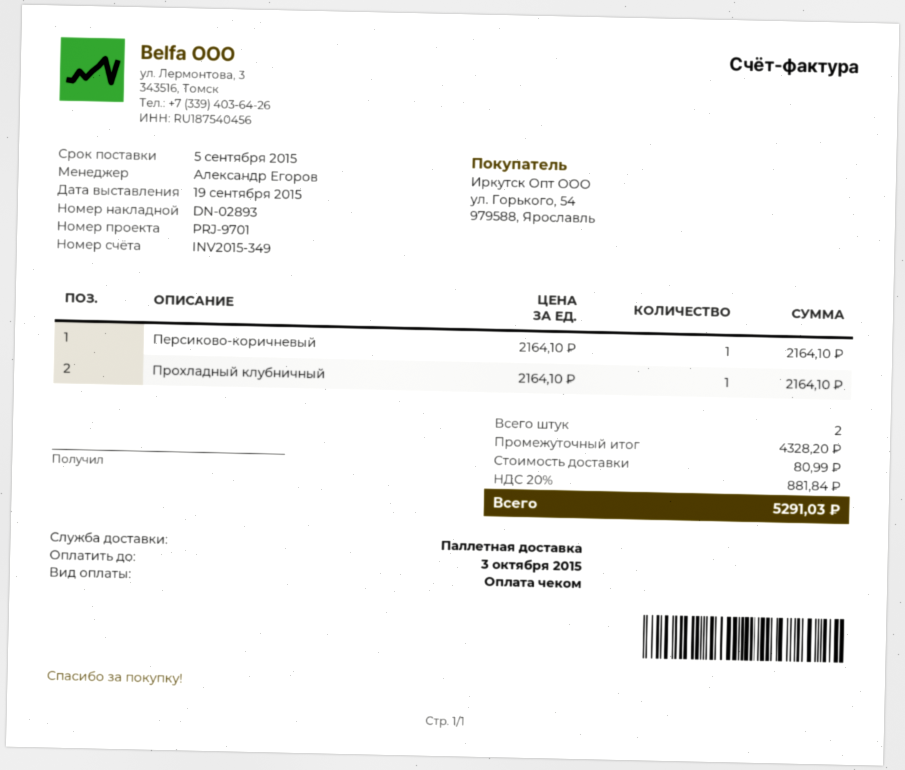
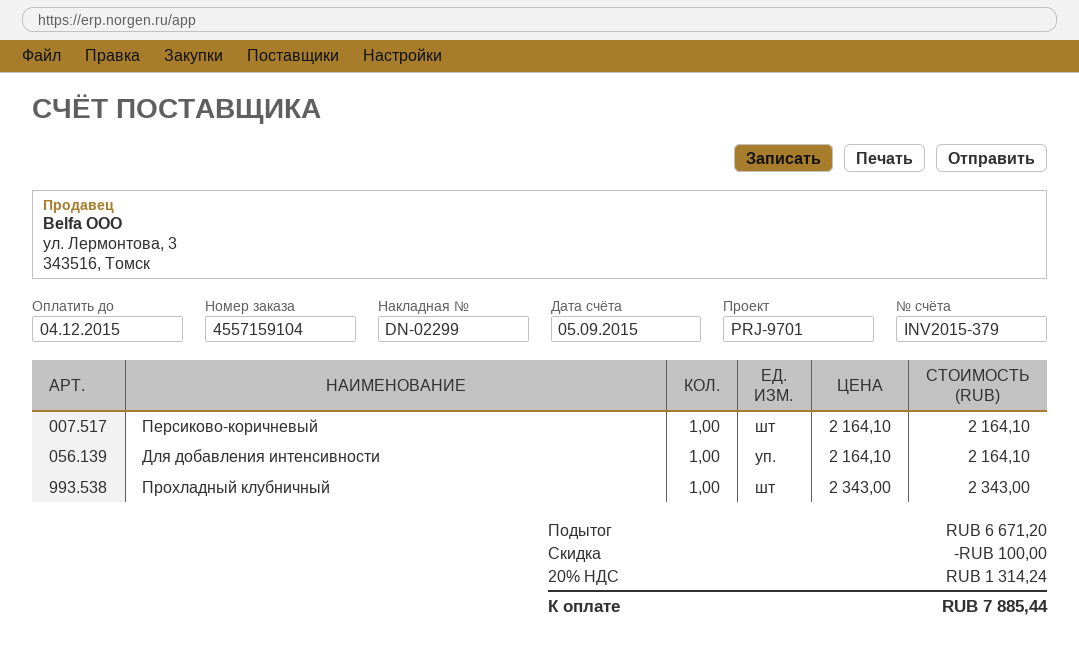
delivery note number: DN-02893 -> DN-02299
invoice number: INV2015-349 -> INV2015-379
invoice date: 2015-09-19 -> 2015-09-05
due date: 2015-10-03 -> 2015-12-04
Прохладный клубничный: 1 x 2164.10 = 2164.10 -> 1 x 2343.00 = 2343.00
Для добавления интенсивности: none -> 1 x 2164.10 = 2164.10
subtotal: 4328.20 -> 6671.20
discount: none -> 100.00
shipping: 80.99 -> none
tax: 20% = 881.84 -> 20% = 1314.24
total: 5291.03 -> 7885.44

